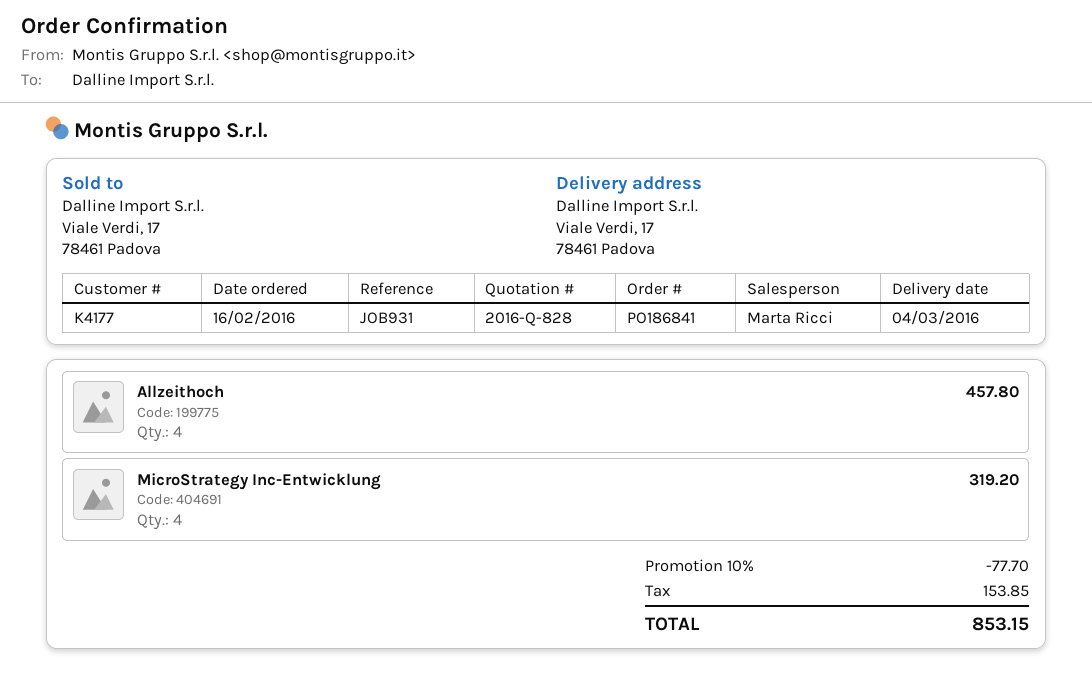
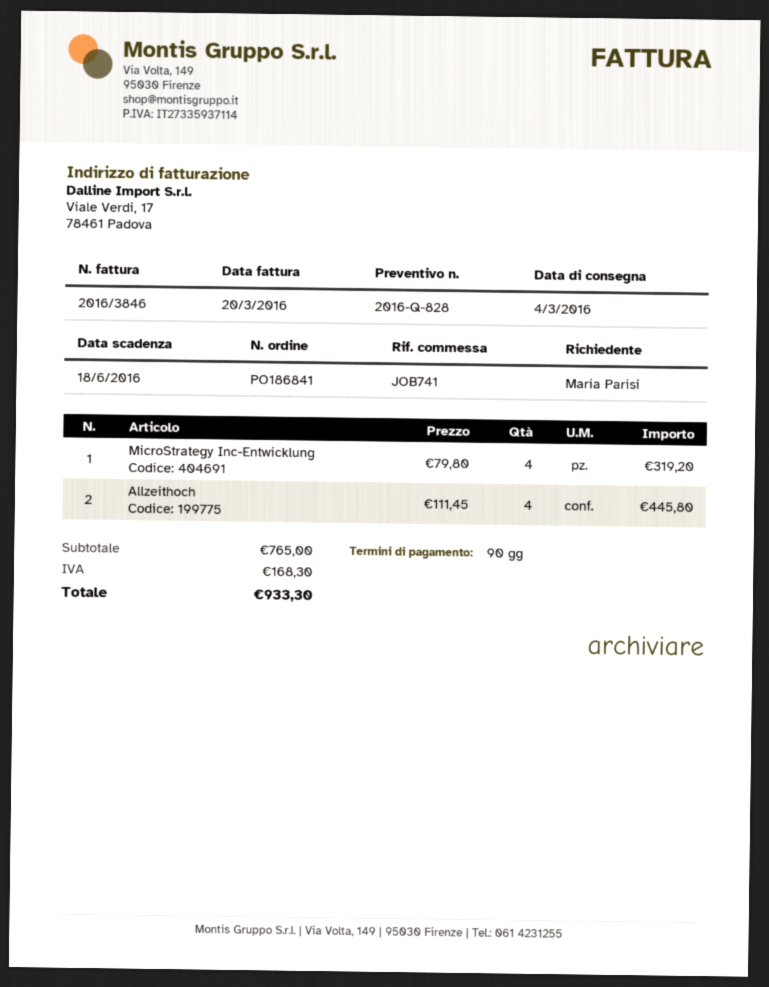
reference: JOB931 -> JOB741
Allzeithoch: 4 for 457.80 -> 4 for 445.80
discount: 10% = 77.70 -> none
tax: 153.85 -> 168.30
total: 853.15 -> 933.30

